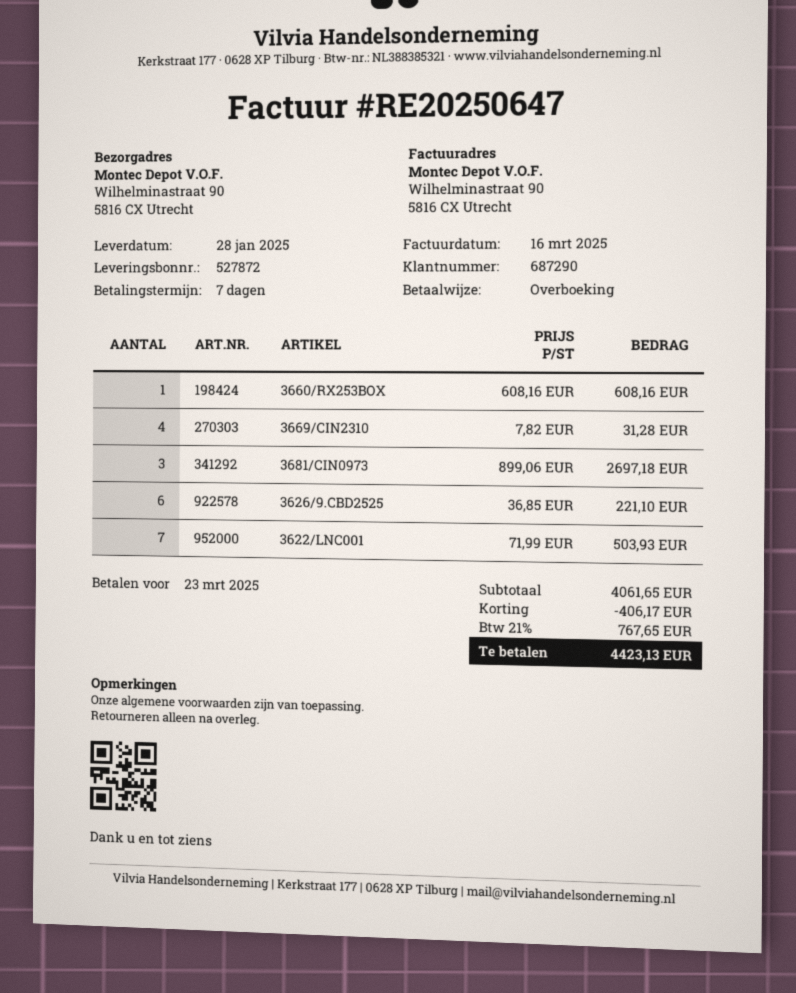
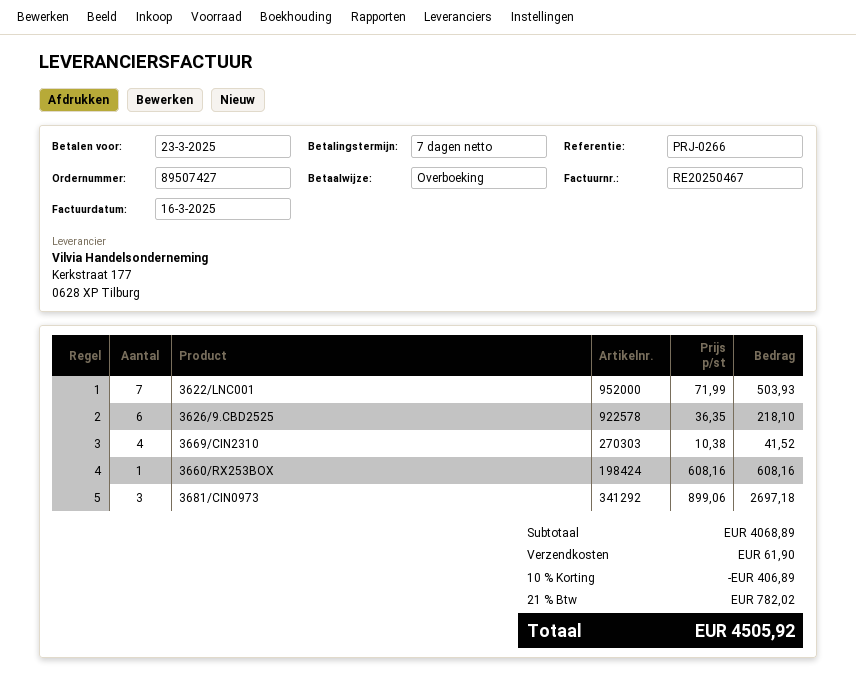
invoice number: RE20250647 -> RE20250467
3669/CIN2310: 4 x 7.82 = 31.28 -> 4 x 10.38 = 41.52
3626/9.CBD2525: 6 x 36.85 = 221.10 -> 6 x 36.35 = 218.10
subtotal: 4061.65 -> 4068.89
discount: 406.17 -> 406.89
shipping: none -> 61.90
tax: 21% = 767.65 -> 21% = 782.02
total: 4423.13 -> 4505.92

